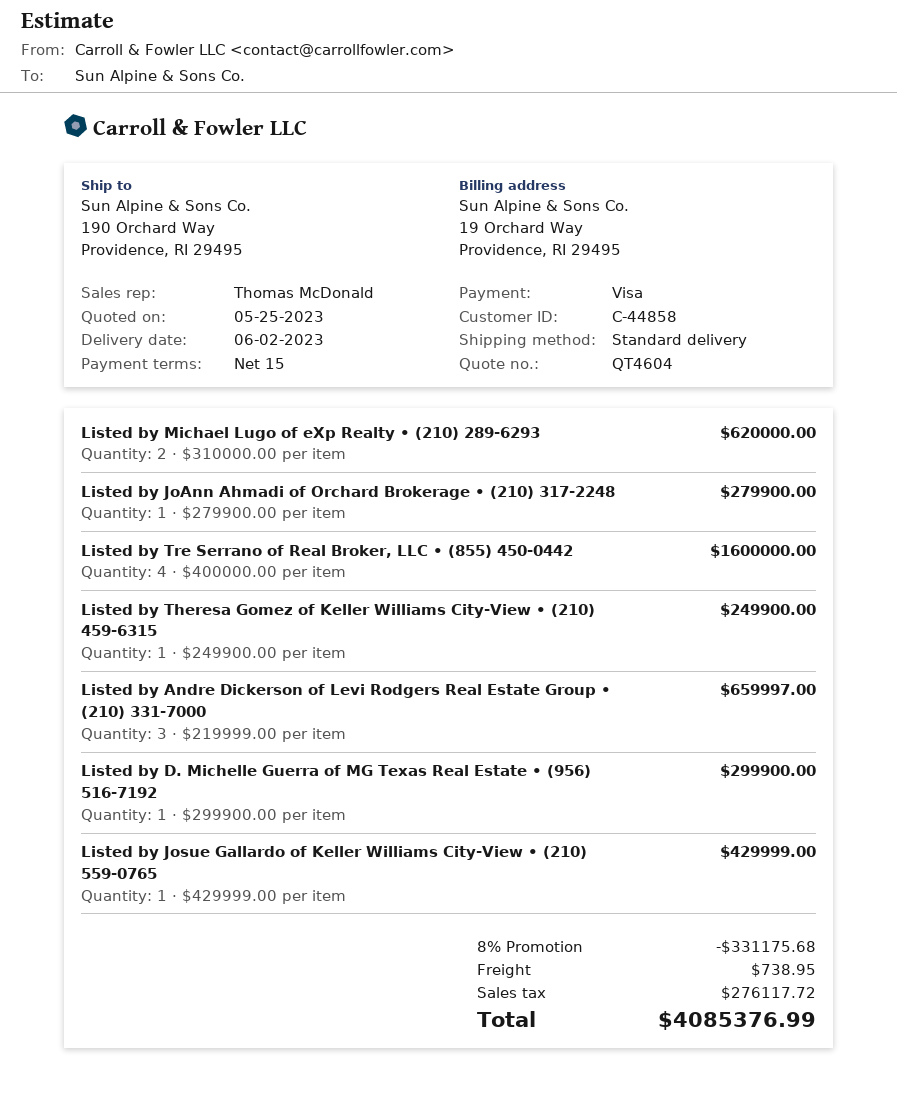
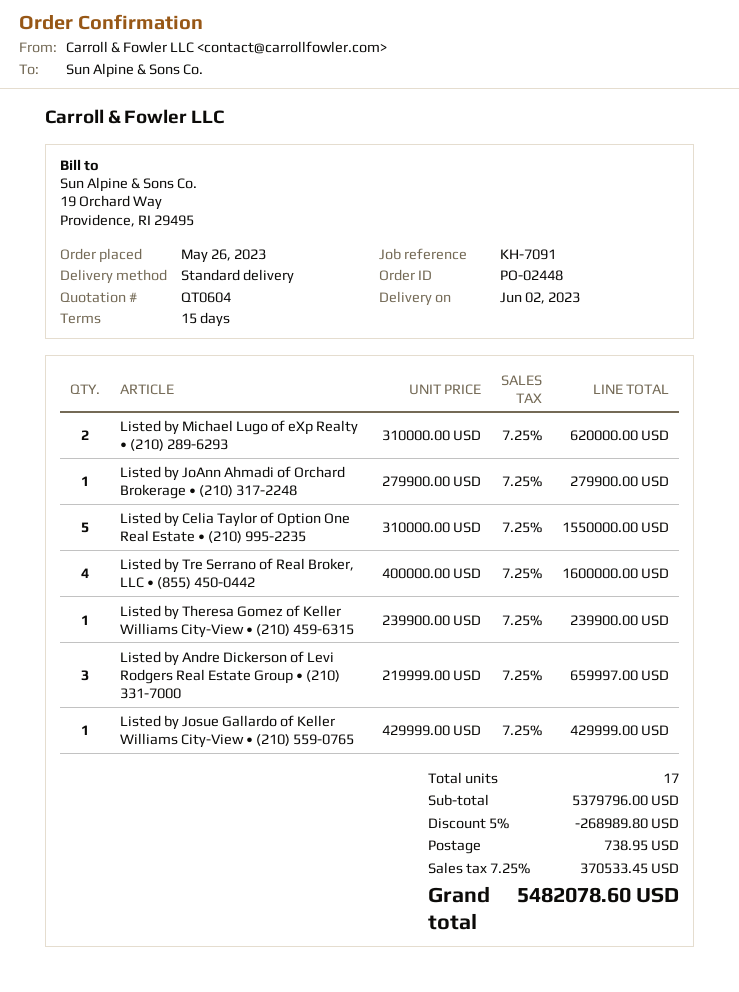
quote number: QT4604 -> QT0604
Listed by Theresa Gomez of Keller Williams City-View • (210) 459-6315: 1 x 249900.00 = 249900.00 -> 1 x 239900.00 = 239900.00
Listed by D. Michelle Guerra of MG Texas Real Estate • (956) 516-7192: 1 x 299900.00 = 299900.00 -> none
Listed by Celia Taylor of Option One Real Estate • (210) 995-2235: none -> 5 x 310000.00 = 1550000.00
discount: 8% = 331175.68 -> 5% = 268989.80
tax: 276117.72 -> 370533.45
total: 4085376.99 -> 5482078.60

